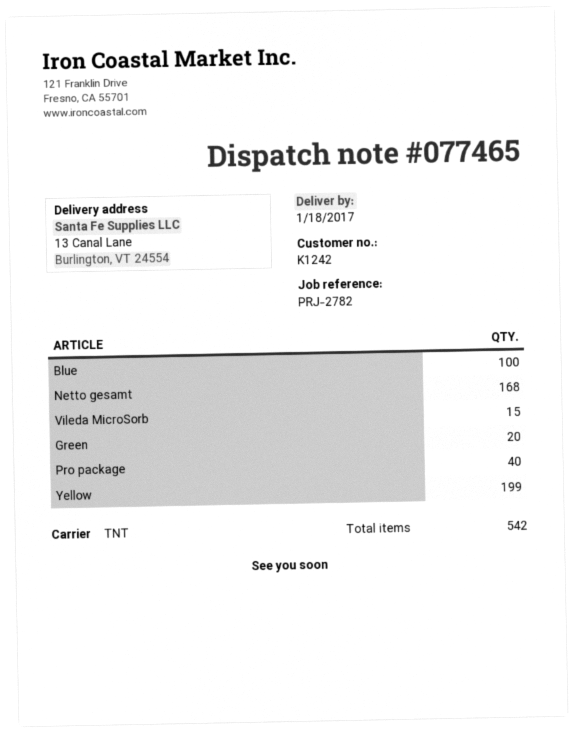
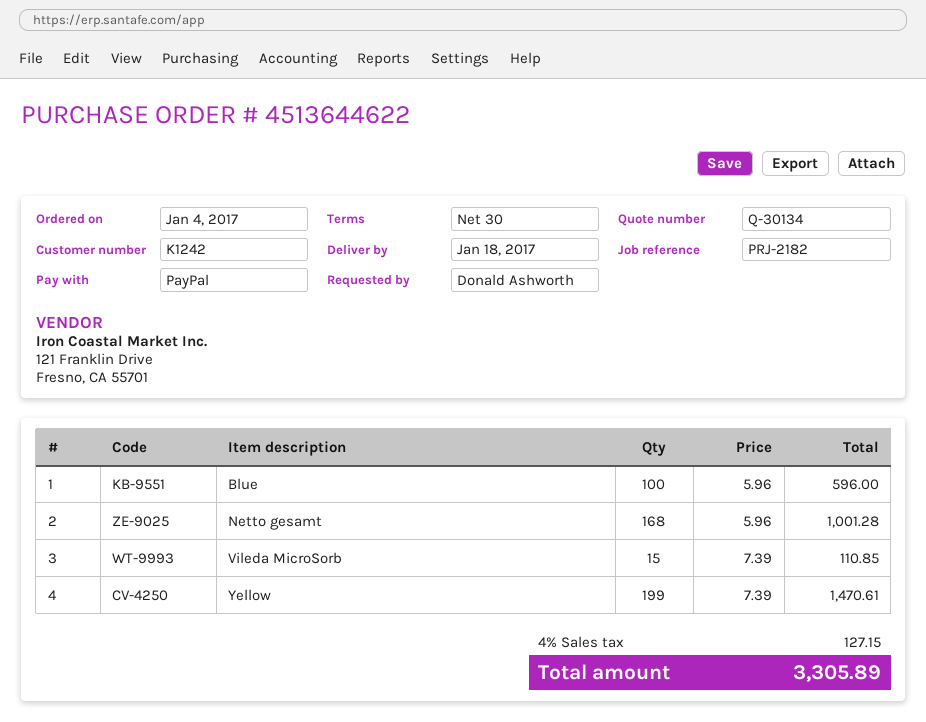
reference: PRJ-2782 -> PRJ-2182
Green: 20 -> none
Pro package: 40 -> none

